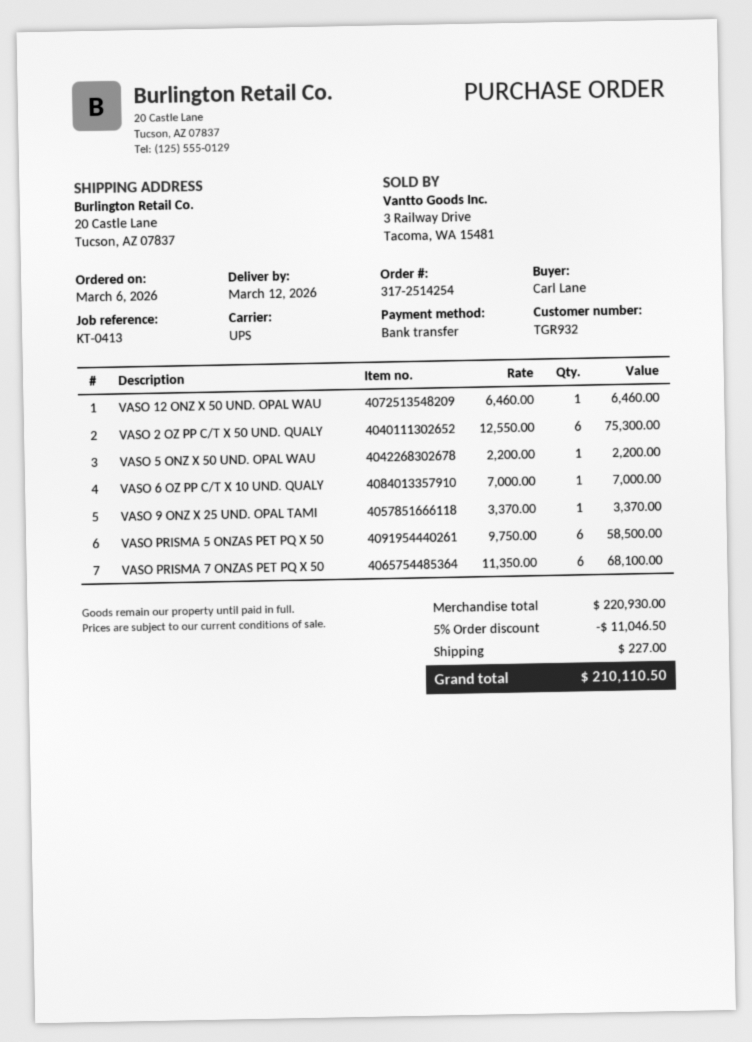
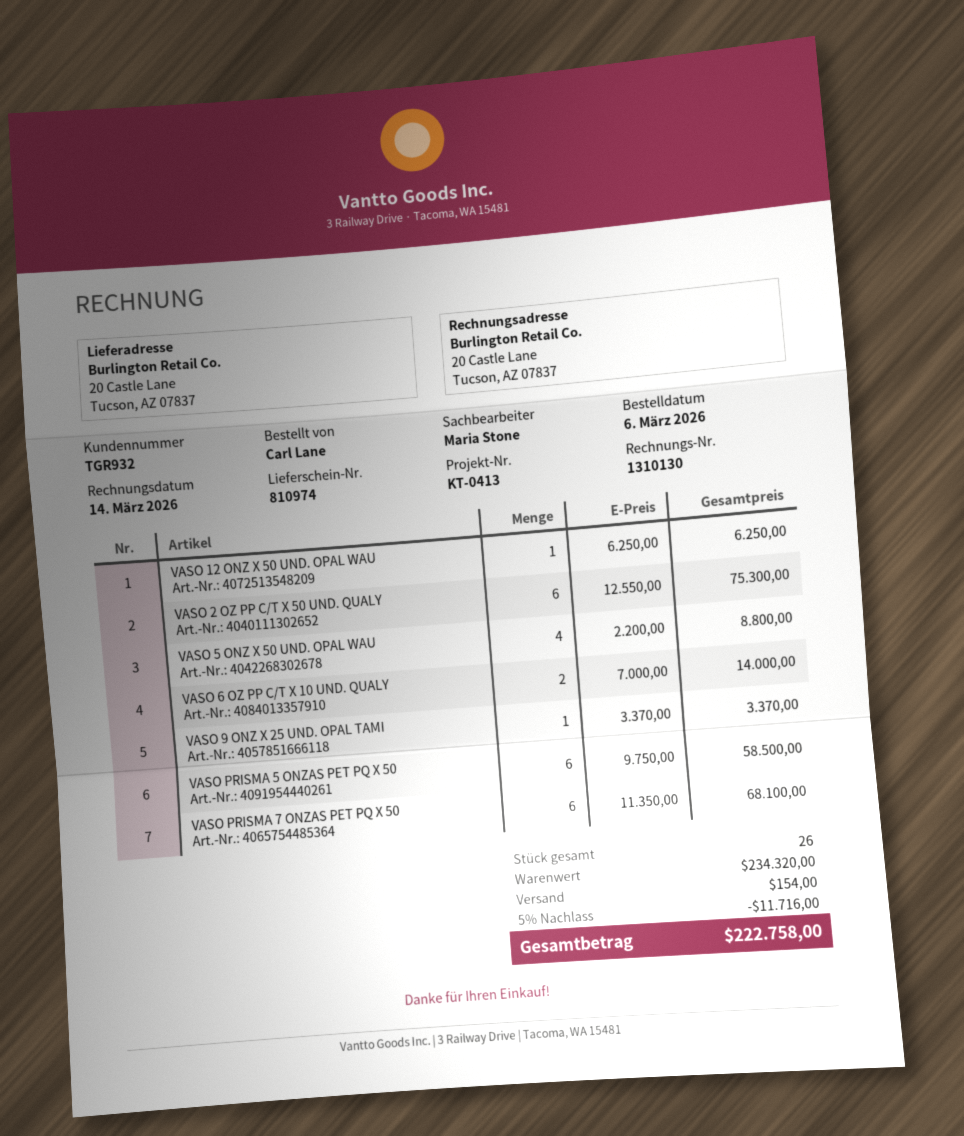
VASO 12 ONZ X 50 UND. OPAL WAU: 1 x 6460.00 = 6460.00 -> 1 x 6250.00 = 6250.00
VASO 5 ONZ X 50 UND. OPAL WAU: 1 x 2200.00 = 2200.00 -> 4 x 2200.00 = 8800.00
VASO 6 OZ PP C/T X 10 UND. QUALY: 1 x 7000.00 = 7000.00 -> 2 x 7000.00 = 14000.00
subtotal: 220930.00 -> 234320.00
discount: 5% = 11046.50 -> 5% = 11716.00
shipping: 227.00 -> 154.00
total: 210110.50 -> 222758.00

